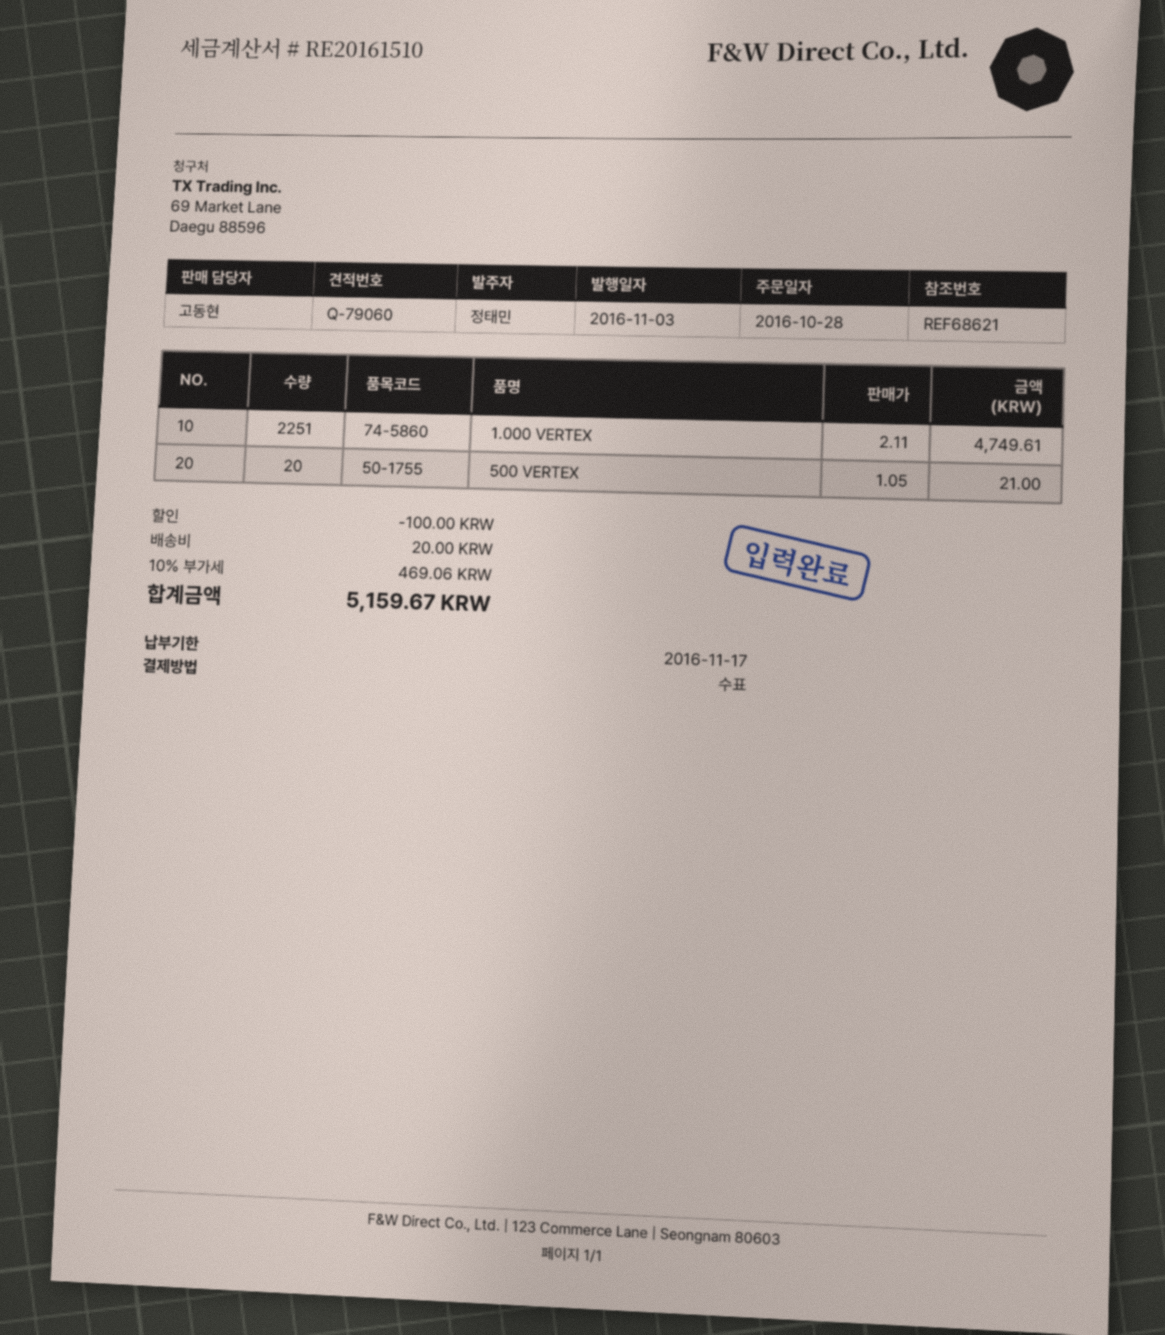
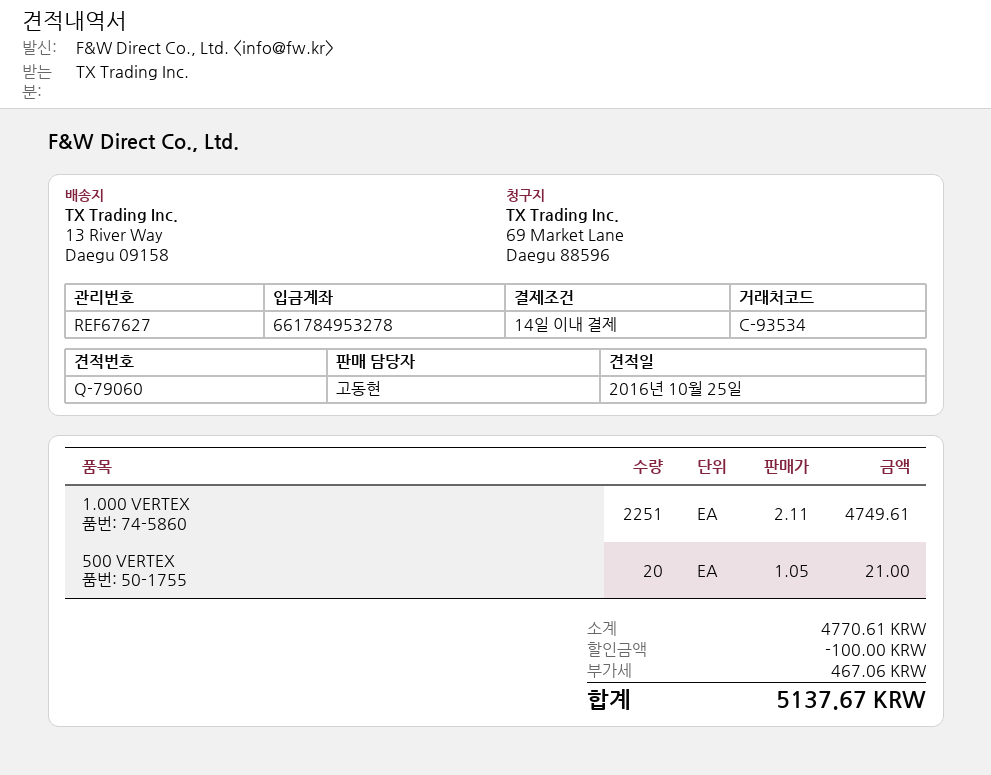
reference: REF68621 -> REF67627
shipping: 20.00 -> none
tax: 469.06 -> 467.06
total: 5159.67 -> 5137.67

